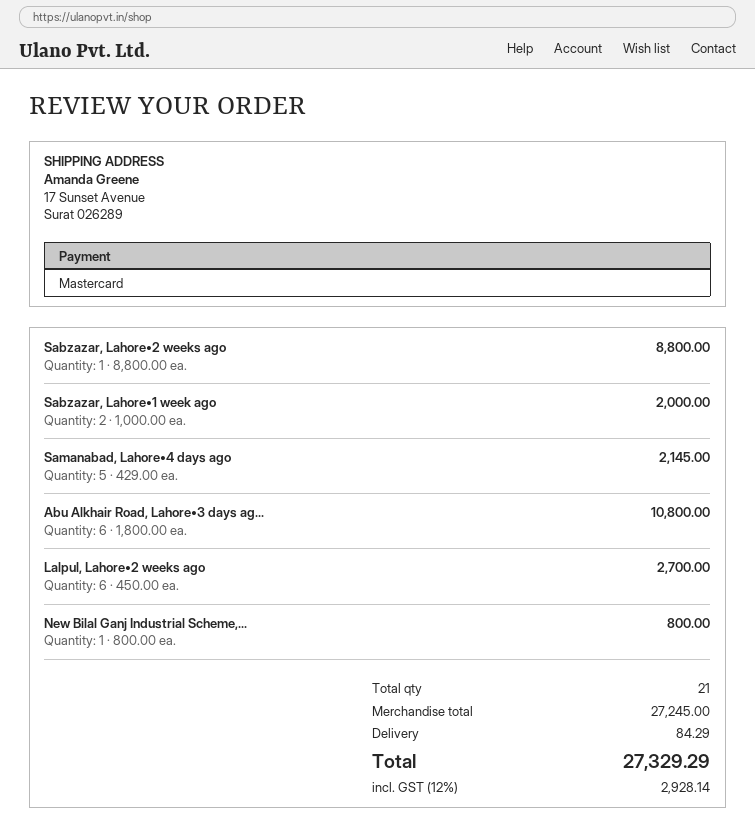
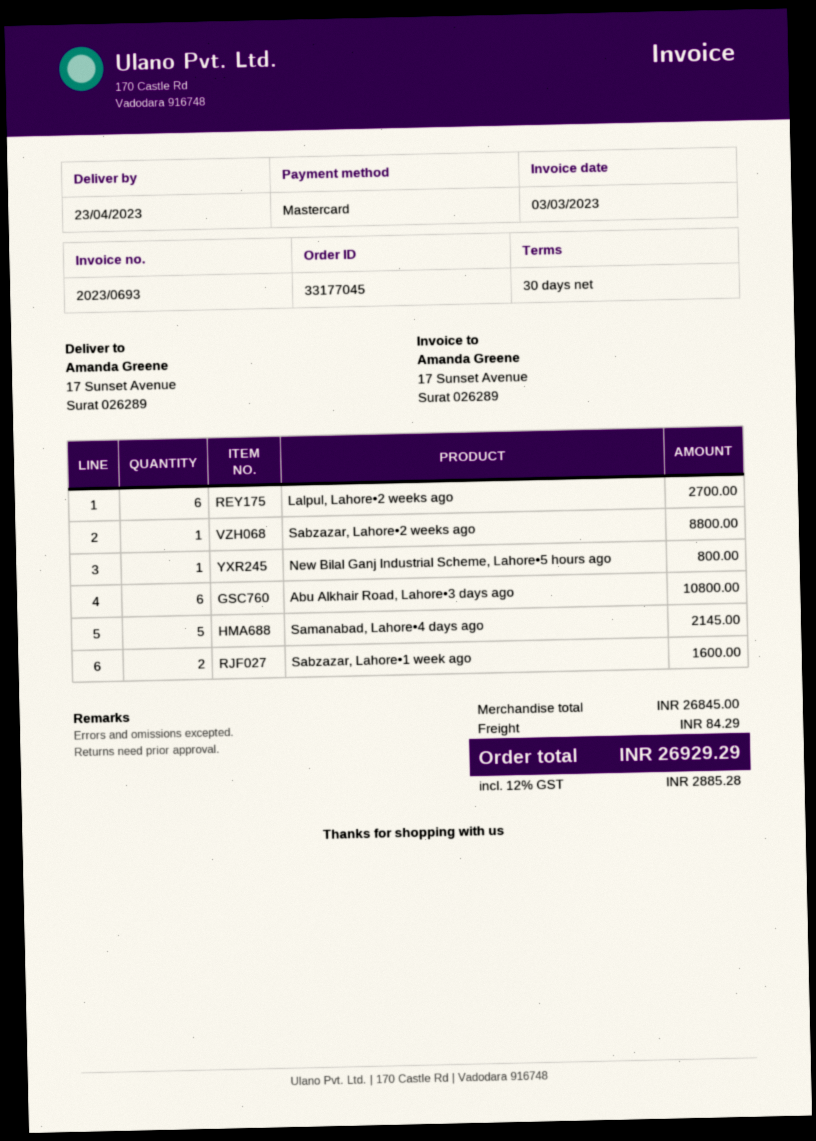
Sabzazar, Lahore•1 week ago: 2 for 2000.00 -> 2 for 1600.00
subtotal: 27245.00 -> 26845.00
tax: 12% = 2928.14 -> 12% = 2885.28
total: 27329.29 -> 26929.29

